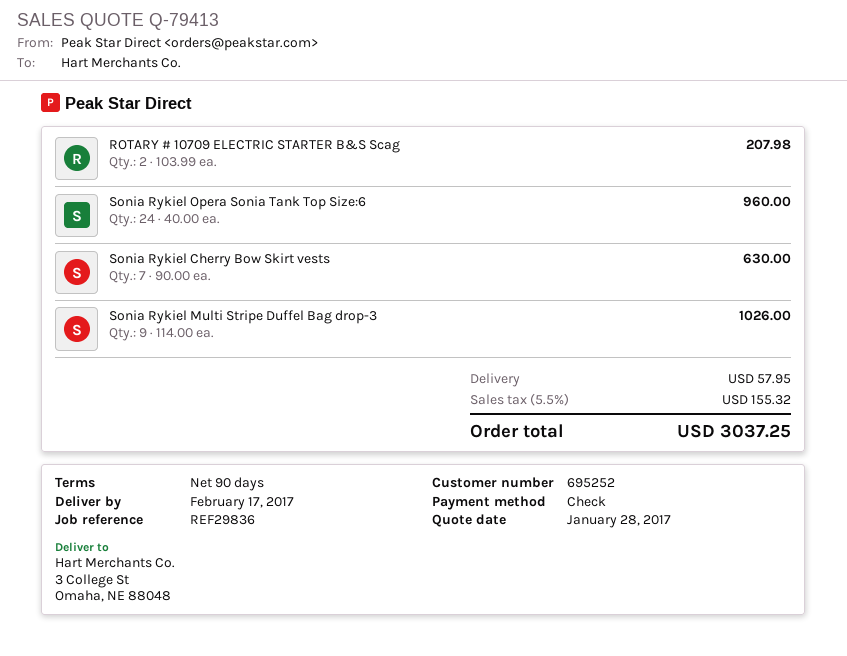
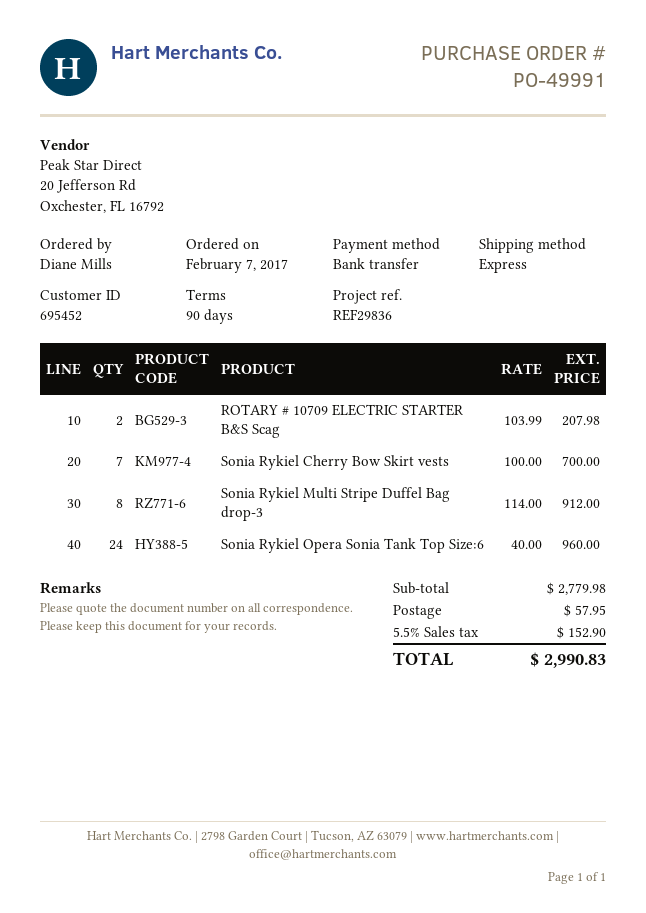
customer number: 695252 -> 695452
payment method: cheque -> bank transfer
Sonia Rykiel Cherry Bow Skirt vests: 7 x 90.00 = 630.00 -> 7 x 100.00 = 700.00
Sonia Rykiel Multi Stripe Duffel Bag drop-3: 9 x 114.00 = 1026.00 -> 8 x 114.00 = 912.00
tax: 5.5% = 155.32 -> 5.5% = 152.90
total: 3037.25 -> 2990.83

